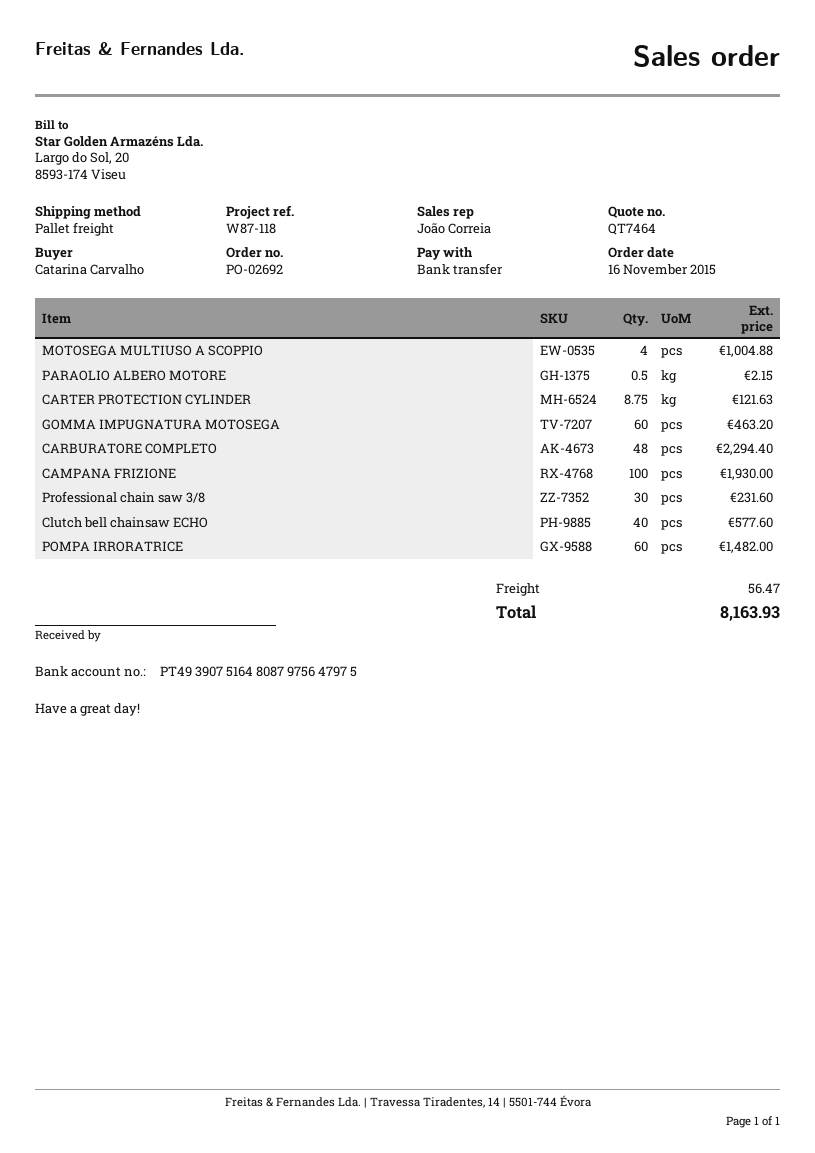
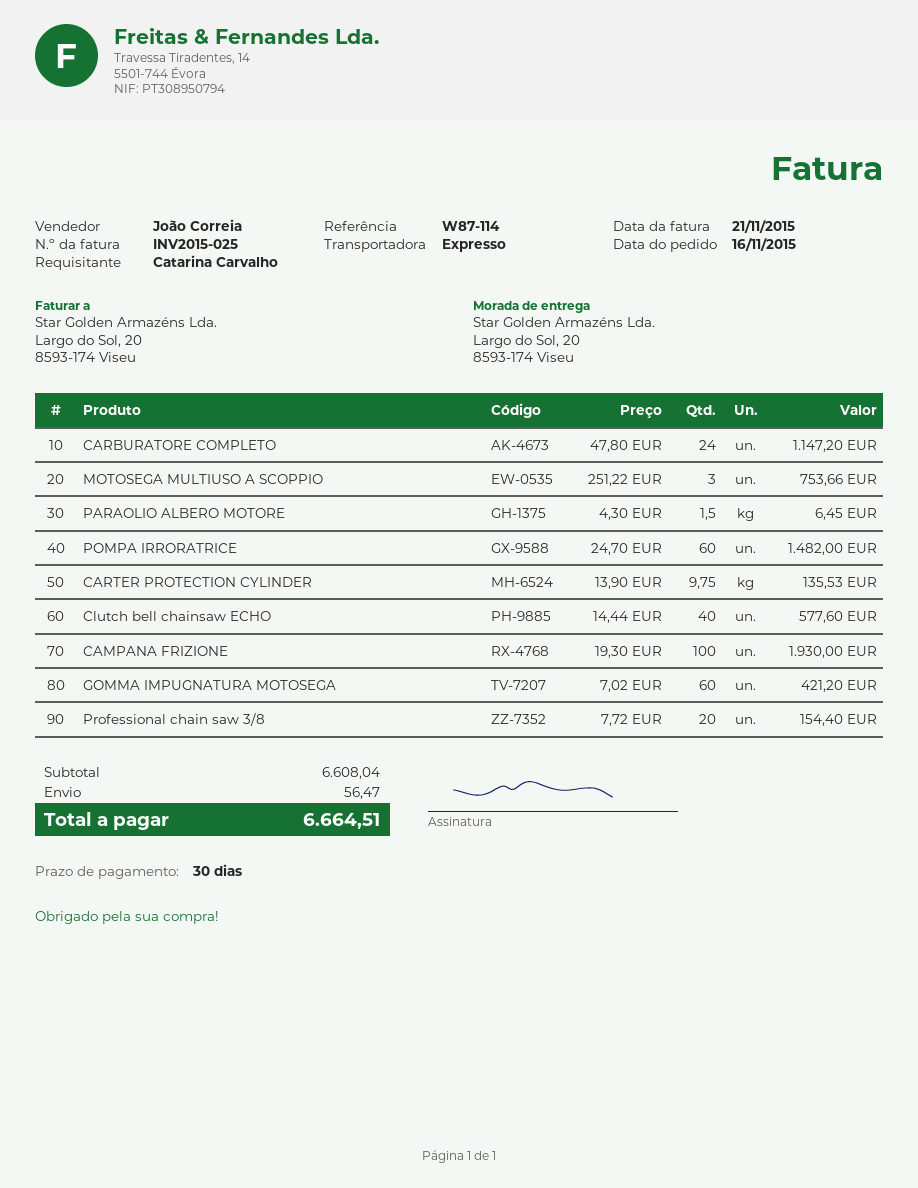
reference: W87-118 -> W87-114
shipping method: pallet freight -> express
MOTOSEGA MULTIUSO A SCOPPIO: 4 for 1004.88 -> 3 for 753.66
PARAOLIO ALBERO MOTORE: 0.5 for 2.15 -> 1.5 for 6.45
CARTER PROTECTION CYLINDER: 8.75 for 121.63 -> 9.75 for 135.53
GOMMA IMPUGNATURA MOTOSEGA: 60 for 463.20 -> 60 for 421.20
CARBURATORE COMPLETO: 48 for 2294.40 -> 24 for 1147.20
Professional chain saw 3/8: 30 for 231.60 -> 20 for 154.40
total: 8163.93 -> 6664.51

